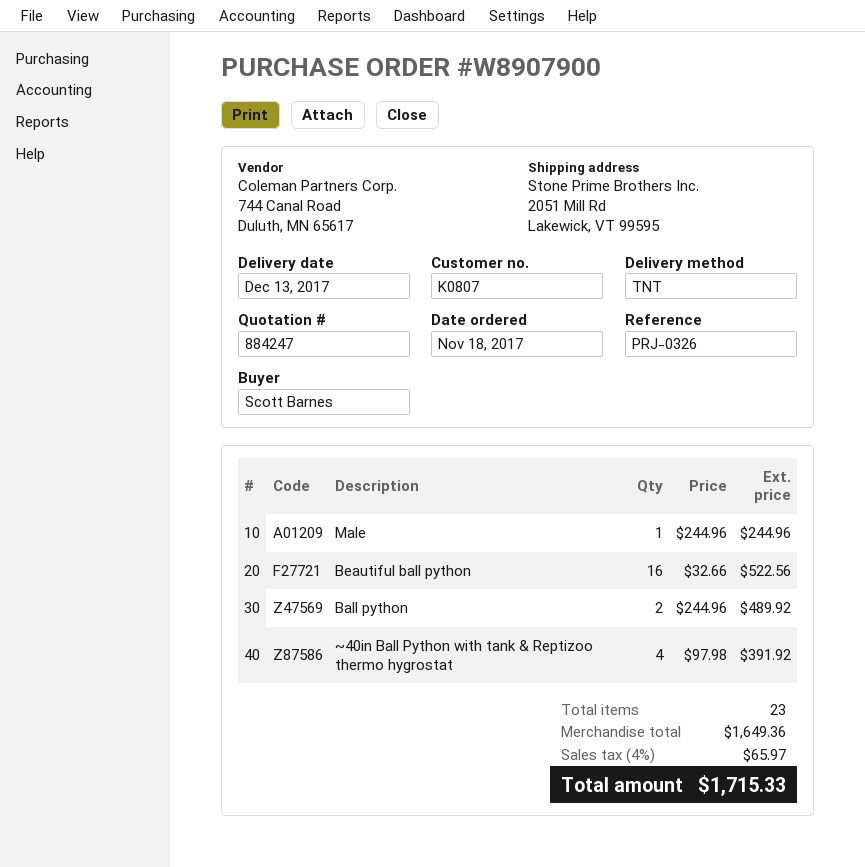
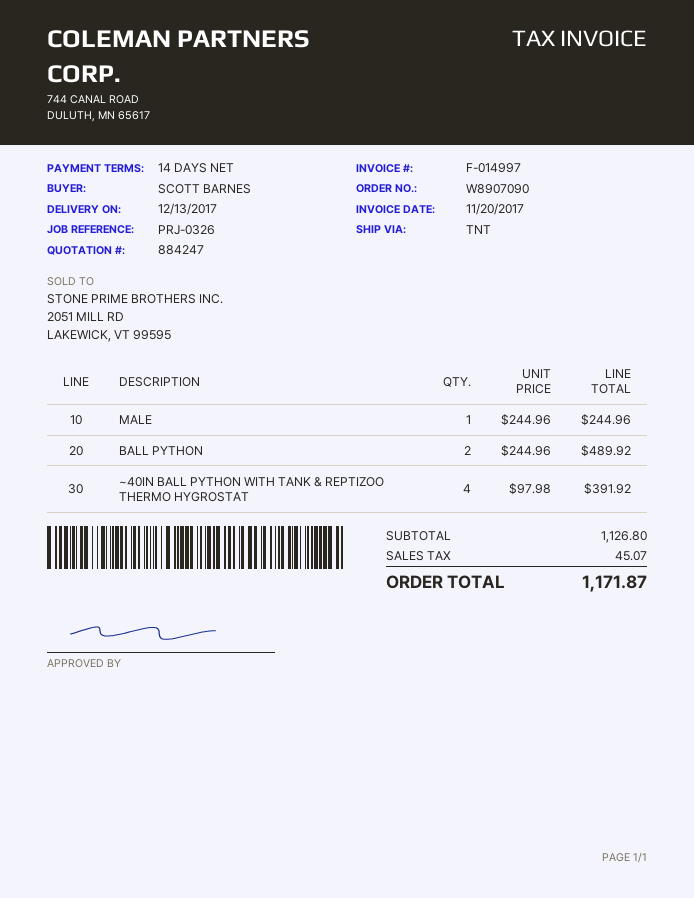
order number: W8907900 -> W8907090
Beautiful ball python: 16 x 32.66 = 522.56 -> none
subtotal: 1649.36 -> 1126.80
tax: 65.97 -> 45.07
total: 1715.33 -> 1171.87

